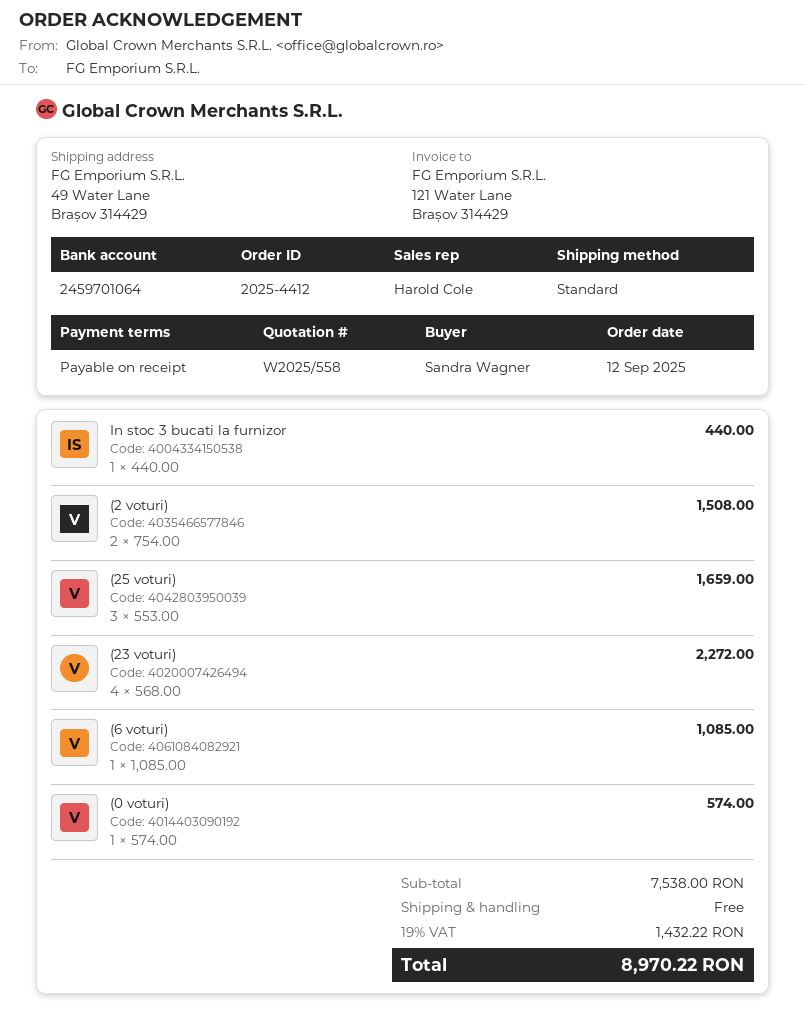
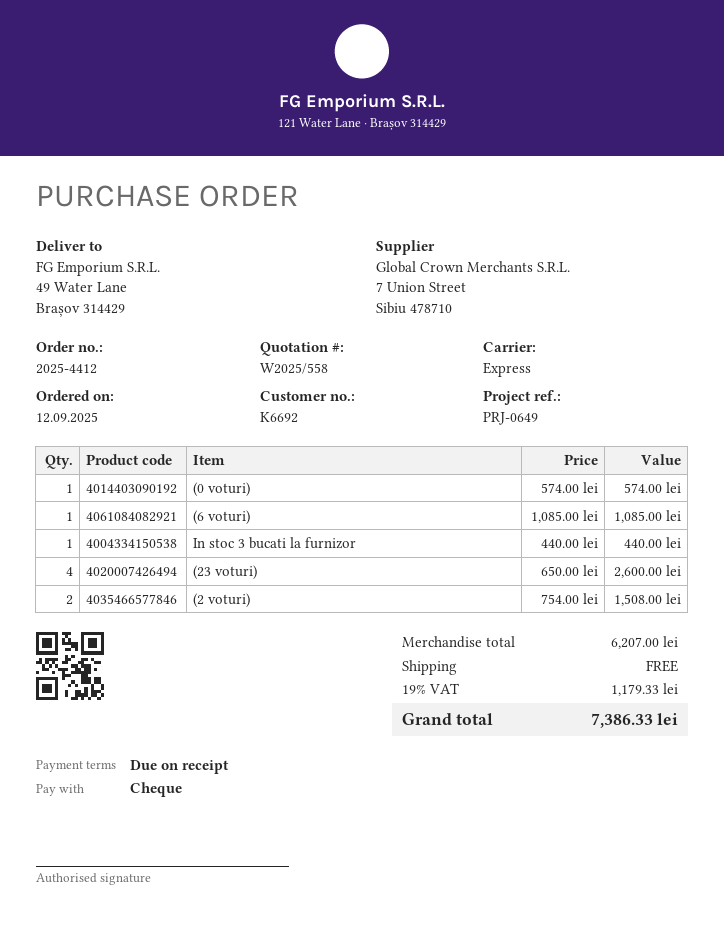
shipping method: standard -> express
(25 voturi): 3 x 553.00 = 1659.00 -> none
(23 voturi): 4 x 568.00 = 2272.00 -> 4 x 650.00 = 2600.00
subtotal: 7538.00 -> 6207.00
tax: 19% = 1432.22 -> 19% = 1179.33
total: 8970.22 -> 7386.33

